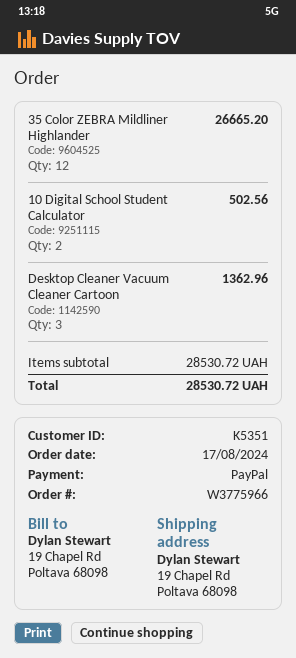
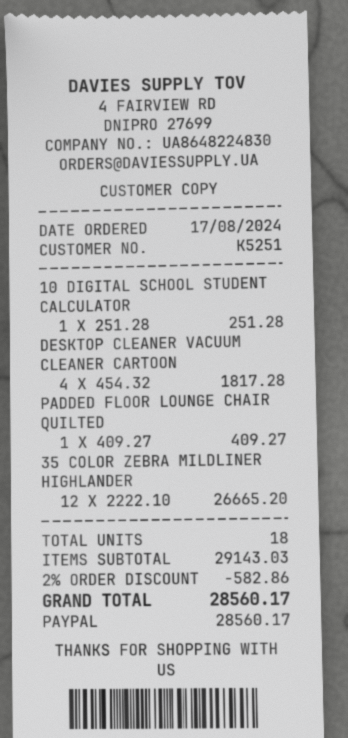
customer number: K5351 -> K5251
10 Digital School Student Calculator: 2 for 502.56 -> 1 for 251.28
Desktop Cleaner Vacuum Cleaner Cartoon: 3 for 1362.96 -> 4 for 1817.28
PADDED FLOOR LOUNGE CHAIR QUILTED: none -> 1 for 409.27
subtotal: 28530.72 -> 29143.03
discount: none -> 2% = 582.86
total: 28530.72 -> 28560.17

